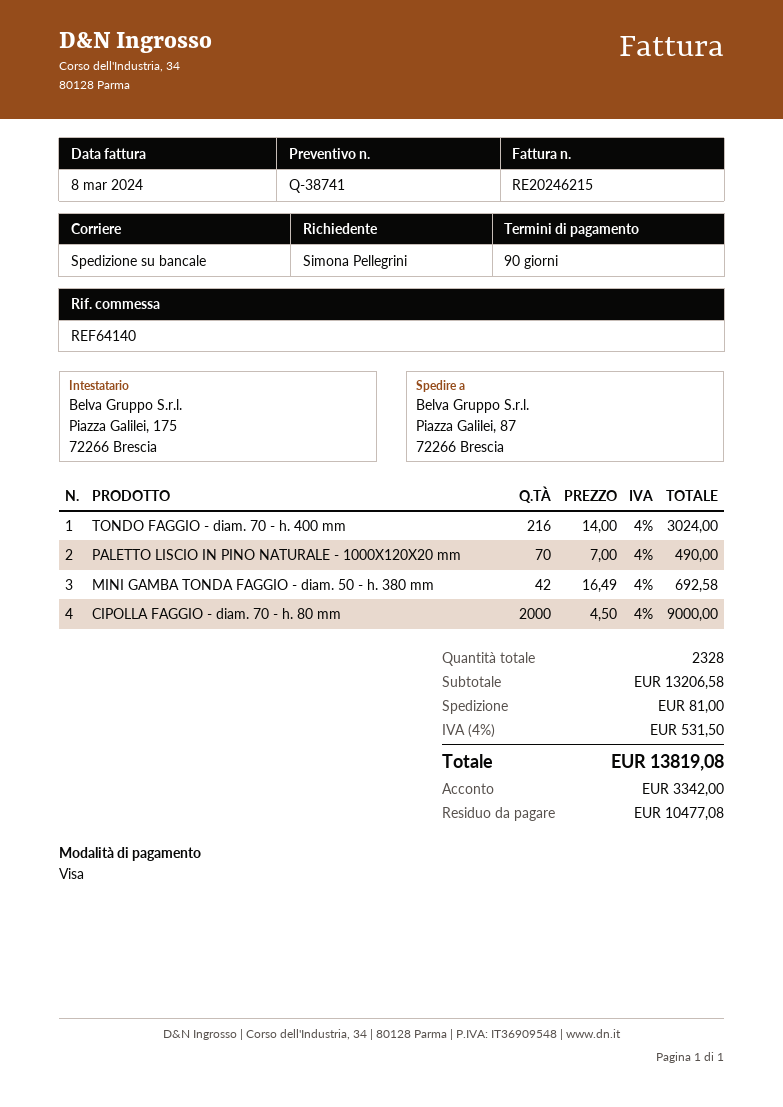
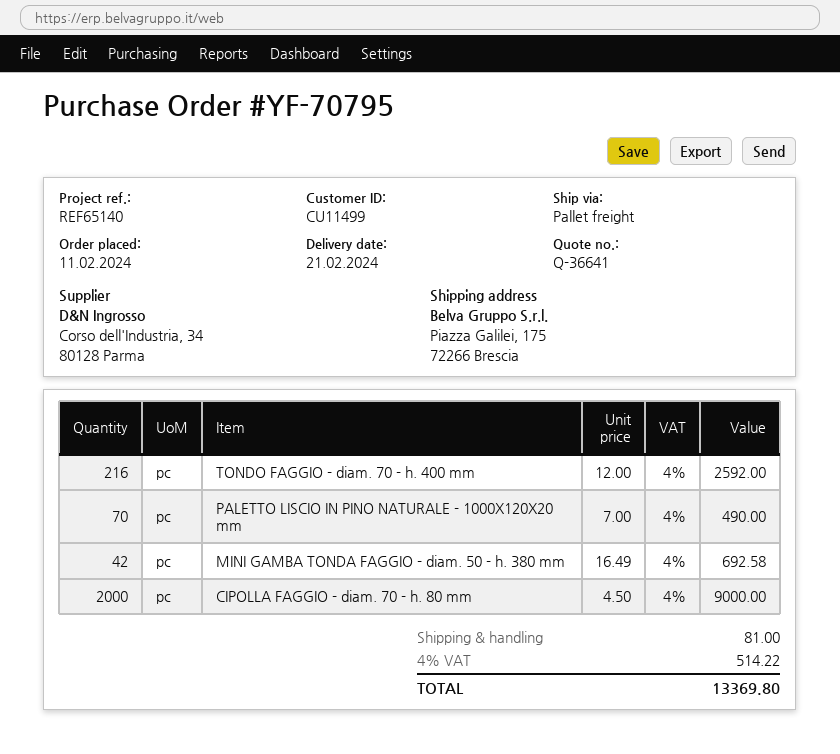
quote number: Q-38741 -> Q-36641
reference: REF64140 -> REF65140
ship to: Piazza Galilei, 87, 72266 Brescia -> Piazza Galilei, 175, 72266 Brescia
TONDO FAGGIO - diam. 70 - h. 400 mm: 216 x 14.00 = 3024.00 -> 216 x 12.00 = 2592.00
tax: 4% = 531.50 -> 4% = 514.22
total: 13819.08 -> 13369.80

